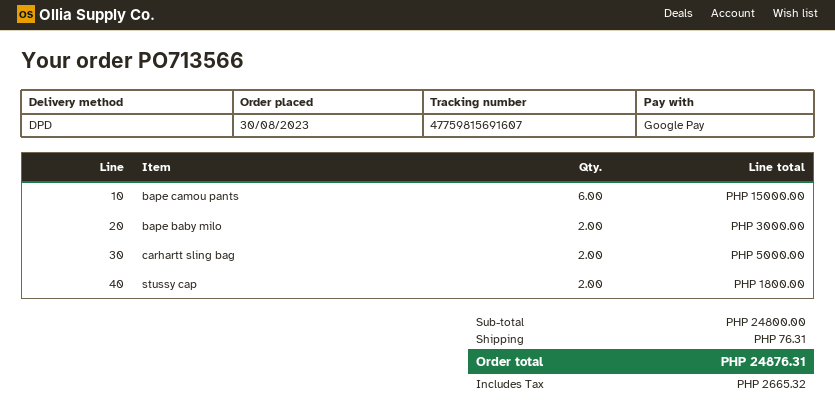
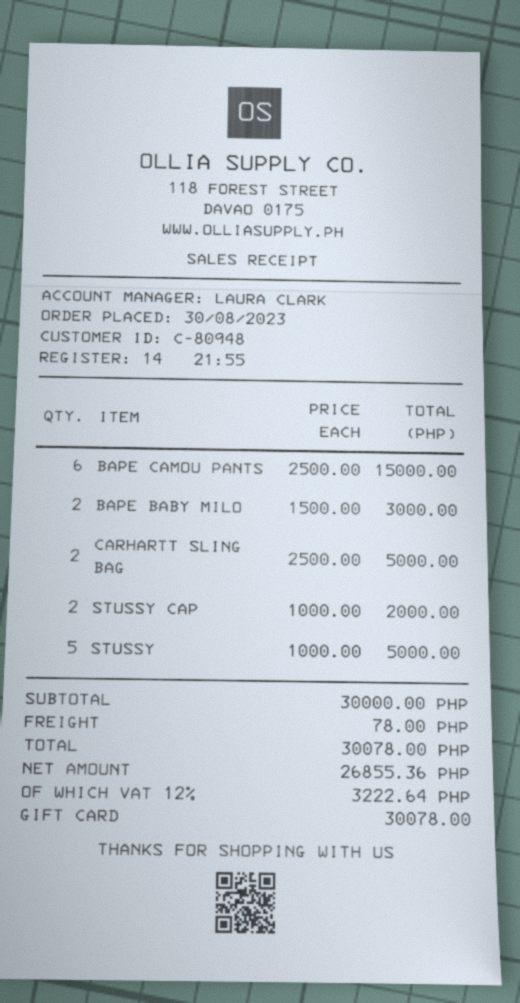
payment method: Google Pay -> gift card
stussy cap: 2 for 1800.00 -> 2 for 2000.00
STUSSY: none -> 5 for 5000.00
subtotal: 24800.00 -> 30000.00
shipping: 76.31 -> 78.00
tax: 2665.32 -> 3222.64
total: 24876.31 -> 30078.00

